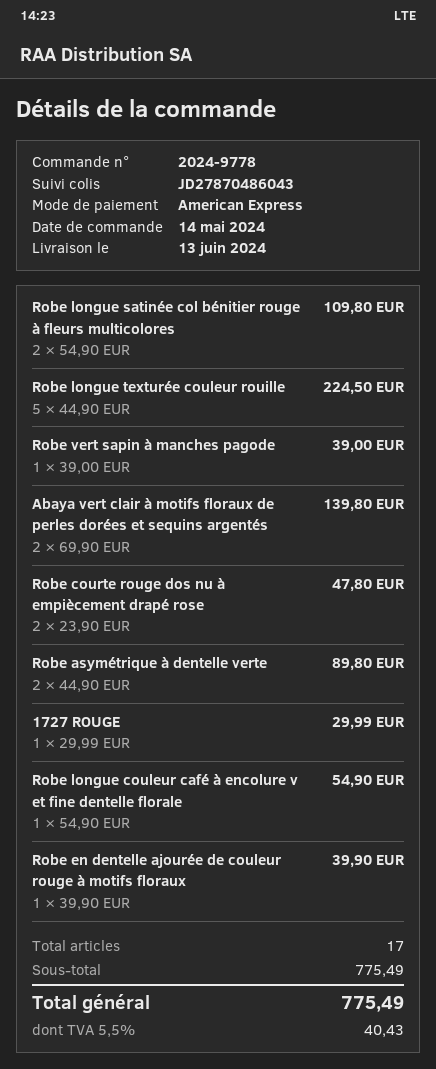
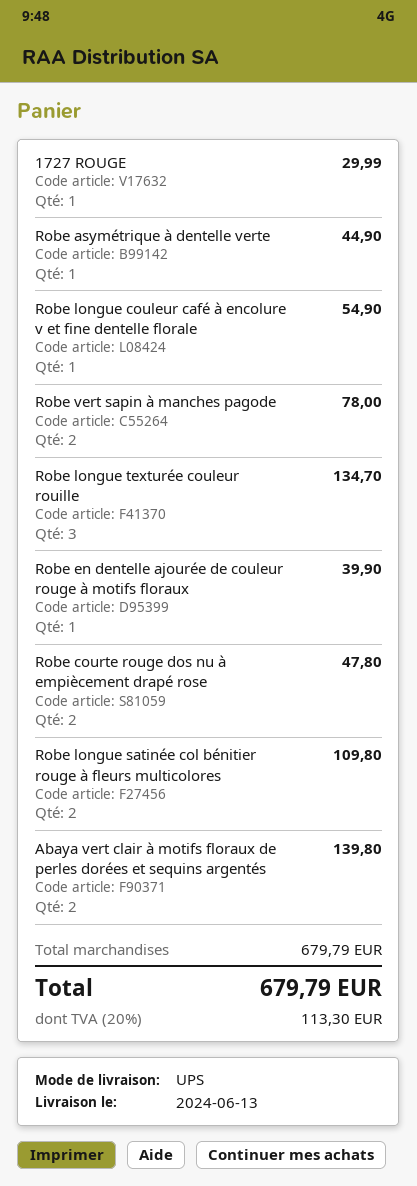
Robe longue texturée couleur rouille: 5 for 224.50 -> 3 for 134.70
Robe vert sapin à manches pagode: 1 for 39.00 -> 2 for 78.00
Robe asymétrique à dentelle verte: 2 for 89.80 -> 1 for 44.90
subtotal: 775.49 -> 679.79
tax: 5.5% = 40.43 -> 20% = 113.30
total: 775.49 -> 679.79

